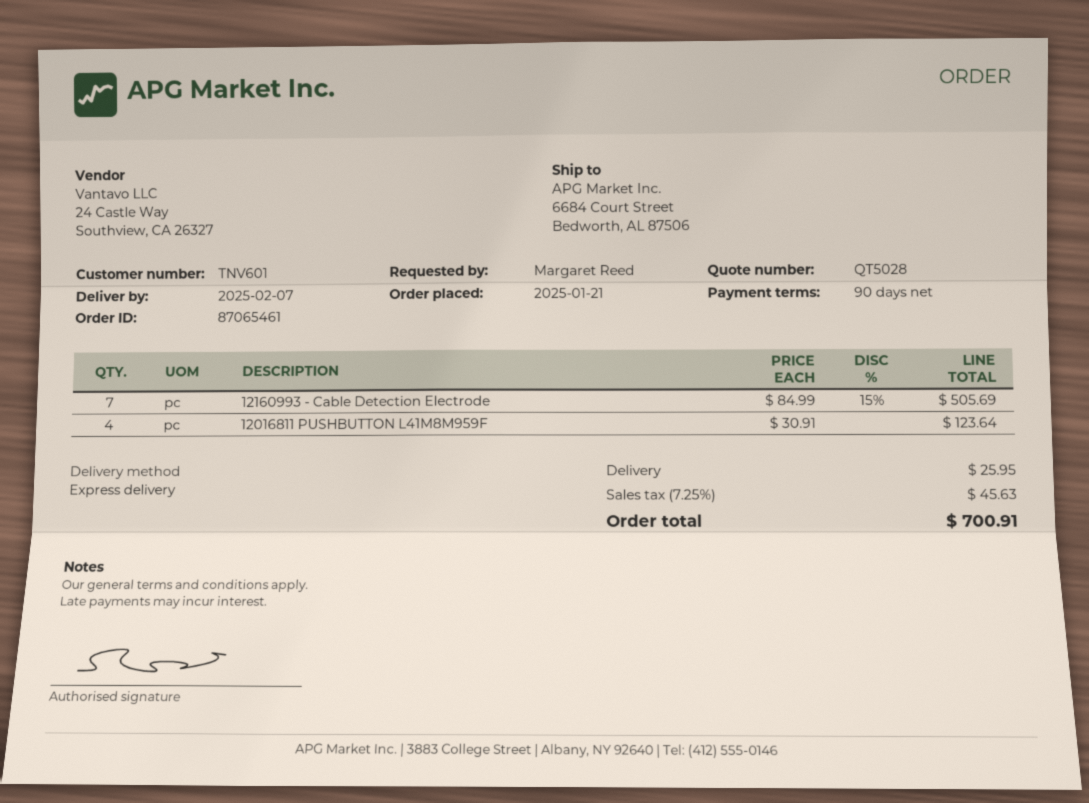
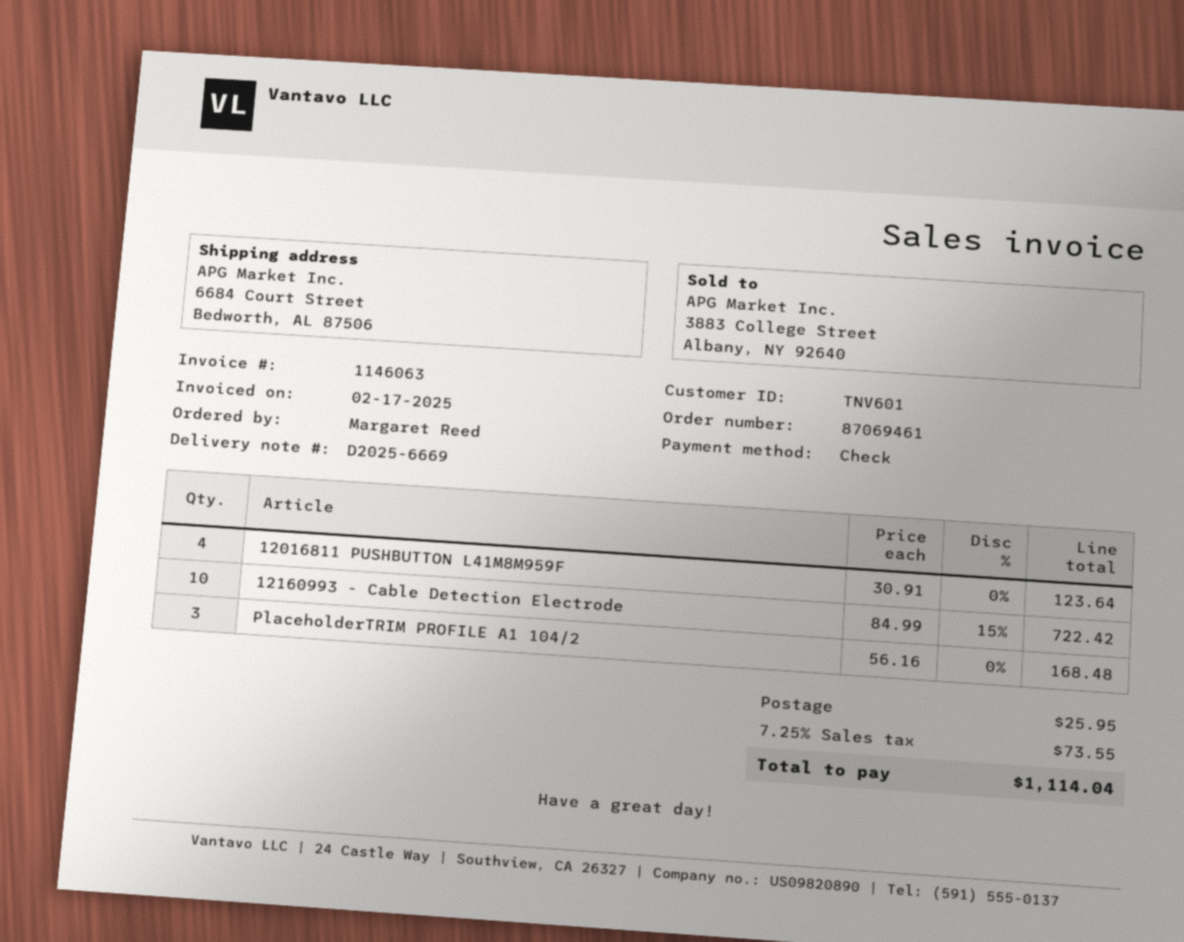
order number: 87065461 -> 87069461
12160993 - Cable Detection Electrode: 7 x 84.99 - 15% = 505.69 -> 10 x 84.99 - 15% = 722.42
PlaceholderTRIM PROFILE A1 104/2: none -> 3 x 56.16 = 168.48
tax: 7.25% = 45.63 -> 7.25% = 73.55
total: 700.91 -> 1114.04

